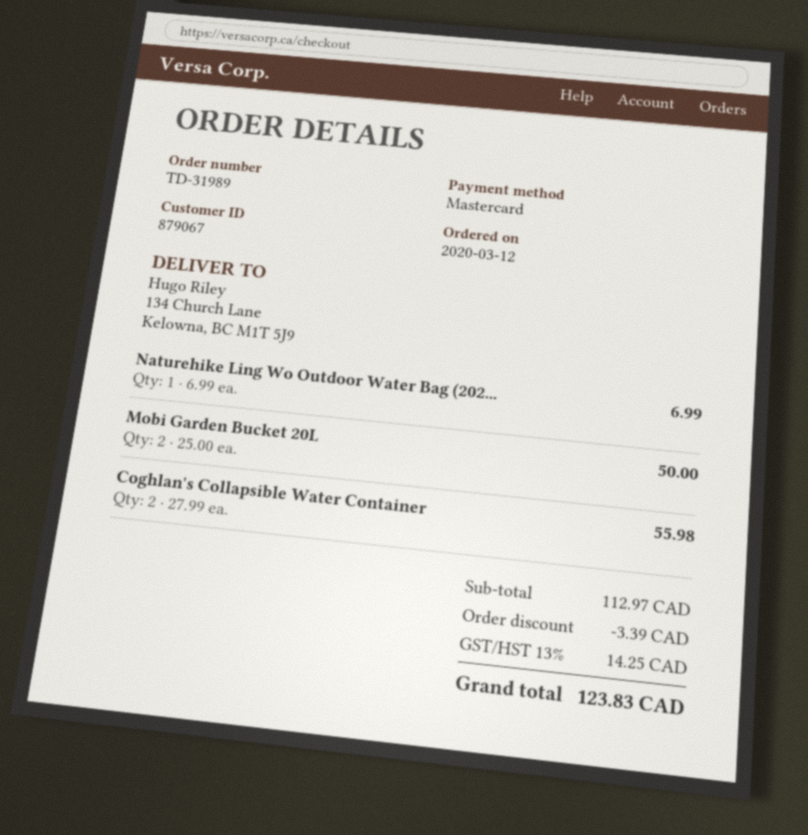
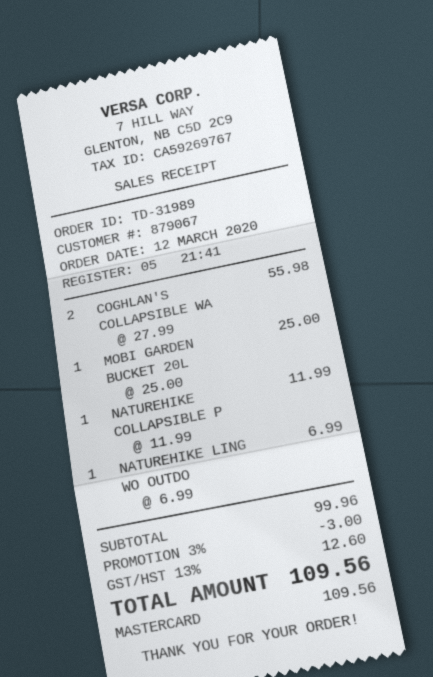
Mobi Garden Bucket 20L: 2 x 25.00 = 50.00 -> 1 x 25.00 = 25.00
NATUREHIKE COLLAPSIBLE P: none -> 1 x 11.99 = 11.99
subtotal: 112.97 -> 99.96
discount: 3.39 -> 3.00
tax: 13% = 14.25 -> 13% = 12.60
total: 123.83 -> 109.56

